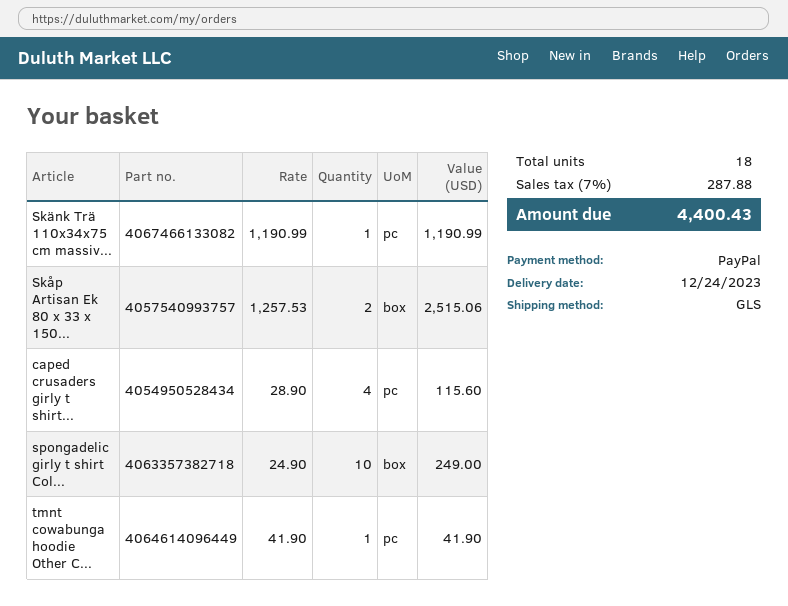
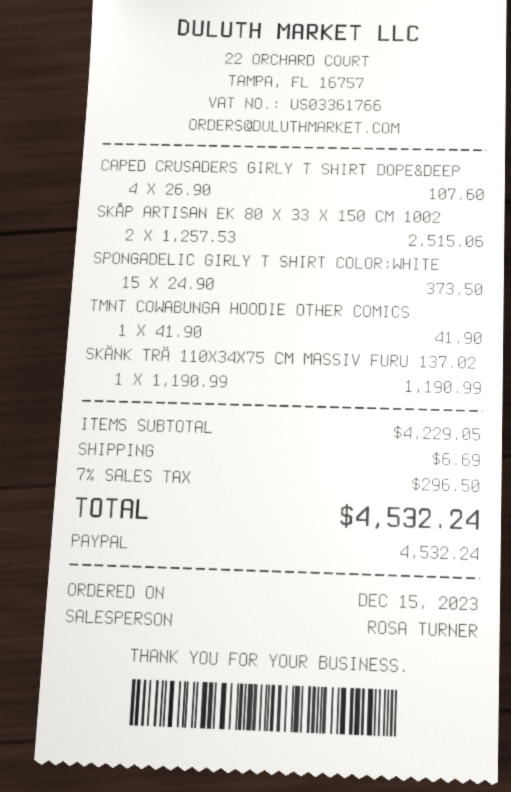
caped crusaders girly t shirt...: 4 x 28.90 = 115.60 -> 4 x 26.90 = 107.60
spongadelic girly t shirt Col...: 10 x 24.90 = 249.00 -> 15 x 24.90 = 373.50
shipping: none -> 6.69
tax: 7% = 287.88 -> 7% = 296.50
total: 4400.43 -> 4532.24

